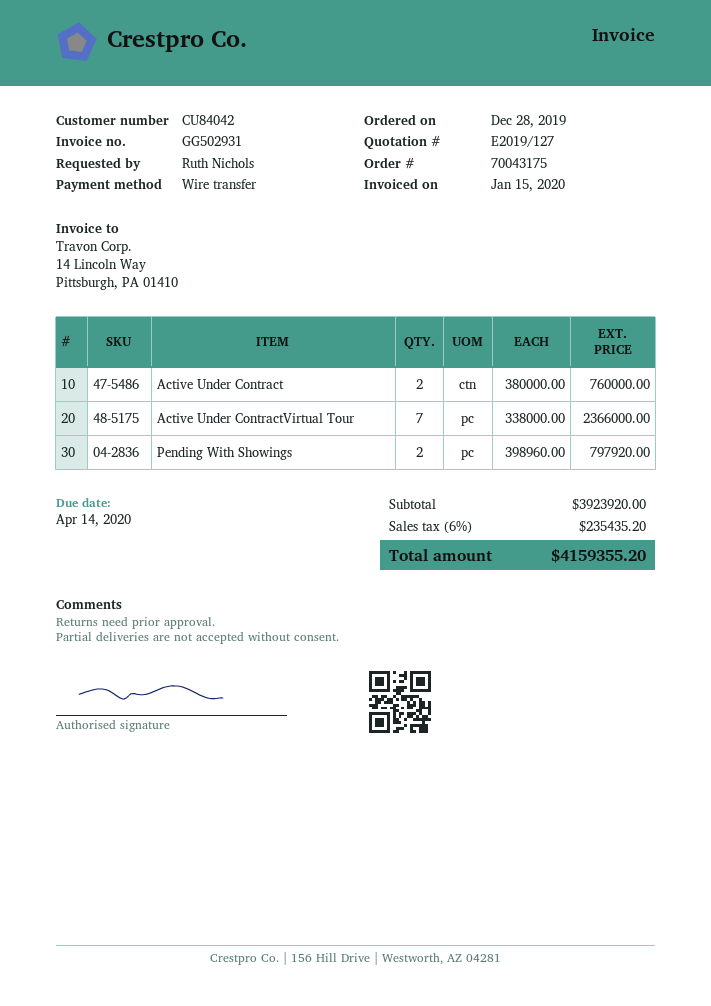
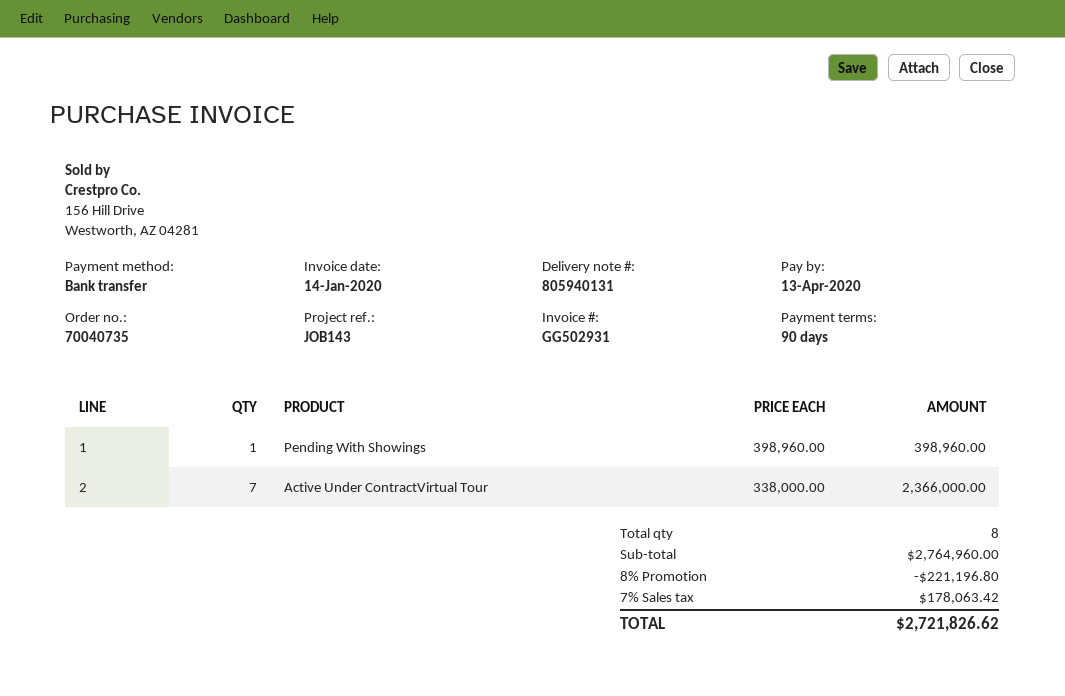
order number: 70043175 -> 70040735
invoice date: 2020-01-15 -> 2020-01-14
due date: 2020-04-14 -> 2020-04-13
Active Under Contract: 2 x 380000.00 = 760000.00 -> none
Pending With Showings: 2 x 398960.00 = 797920.00 -> 1 x 398960.00 = 398960.00
subtotal: 3923920.00 -> 2764960.00
discount: none -> 8% = 221196.80
tax: 6% = 235435.20 -> 7% = 178063.42
total: 4159355.20 -> 2721826.62

